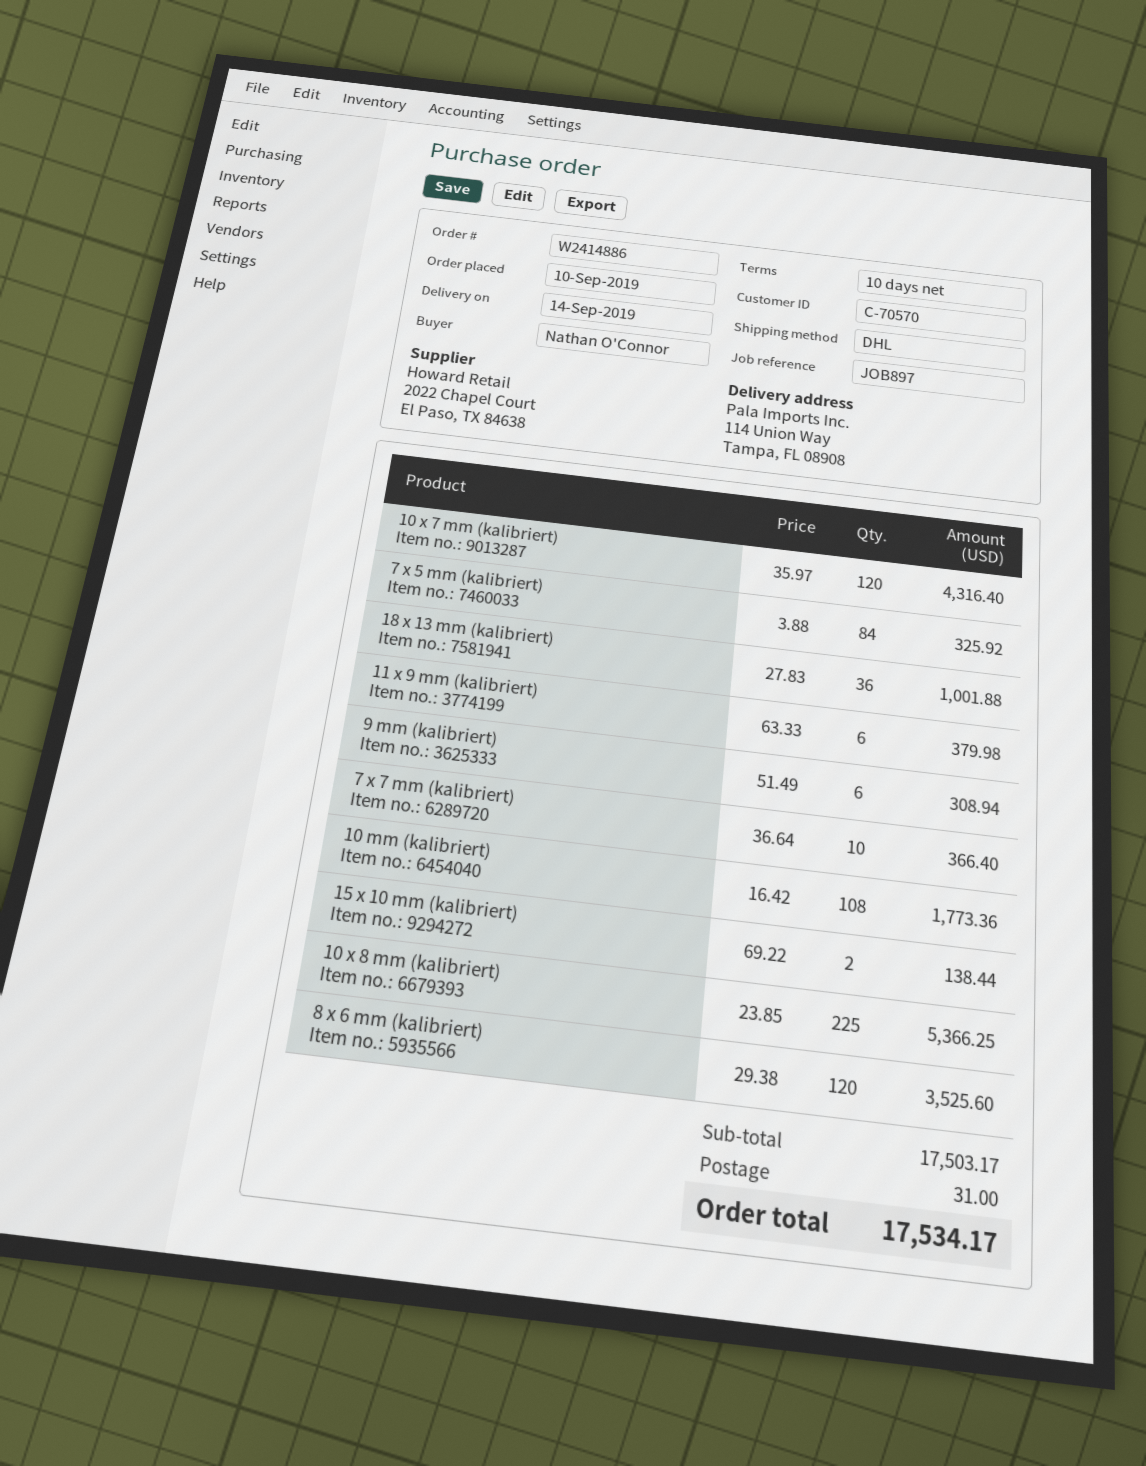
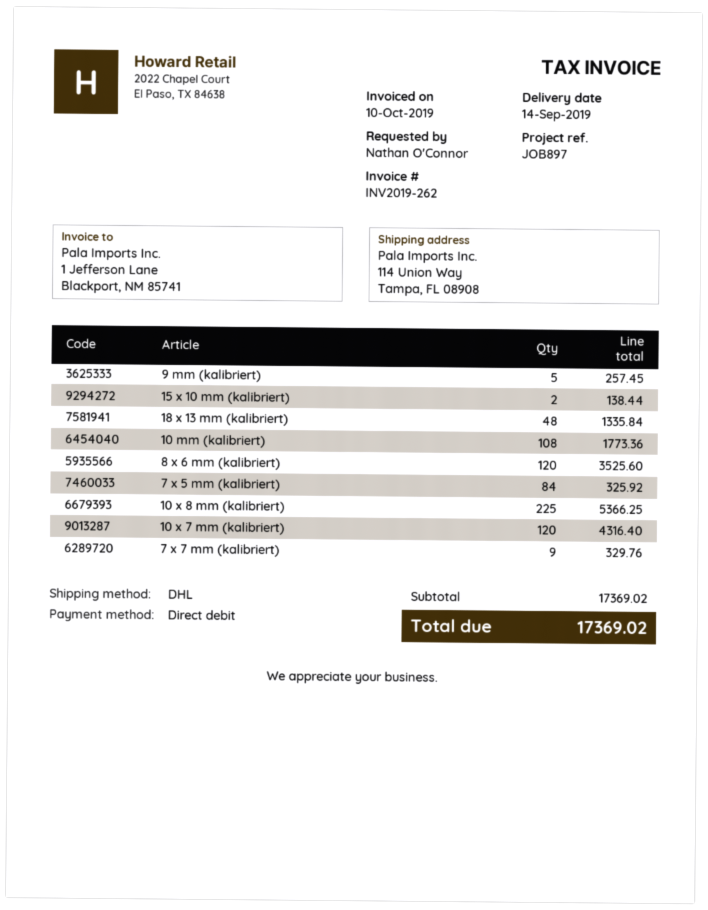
18 x 13 mm (kalibriert): 36 for 1001.88 -> 48 for 1335.84
11 x 9 mm (kalibriert): 6 for 379.98 -> none
9 mm (kalibriert): 6 for 308.94 -> 5 for 257.45
7 x 7 mm (kalibriert): 10 for 366.40 -> 9 for 329.76
subtotal: 17503.17 -> 17369.02
shipping: 31.00 -> none
total: 17534.17 -> 17369.02

